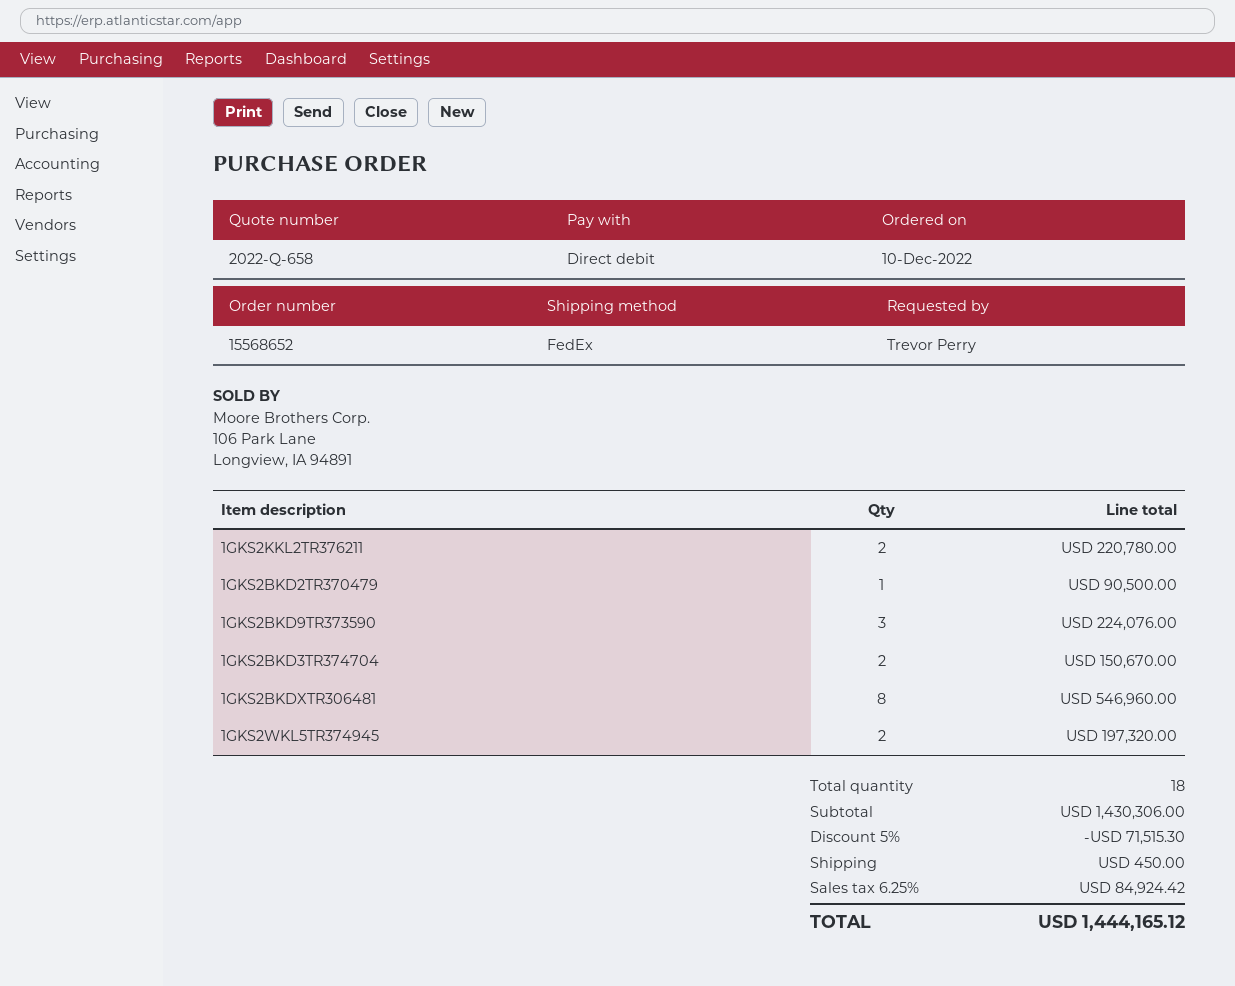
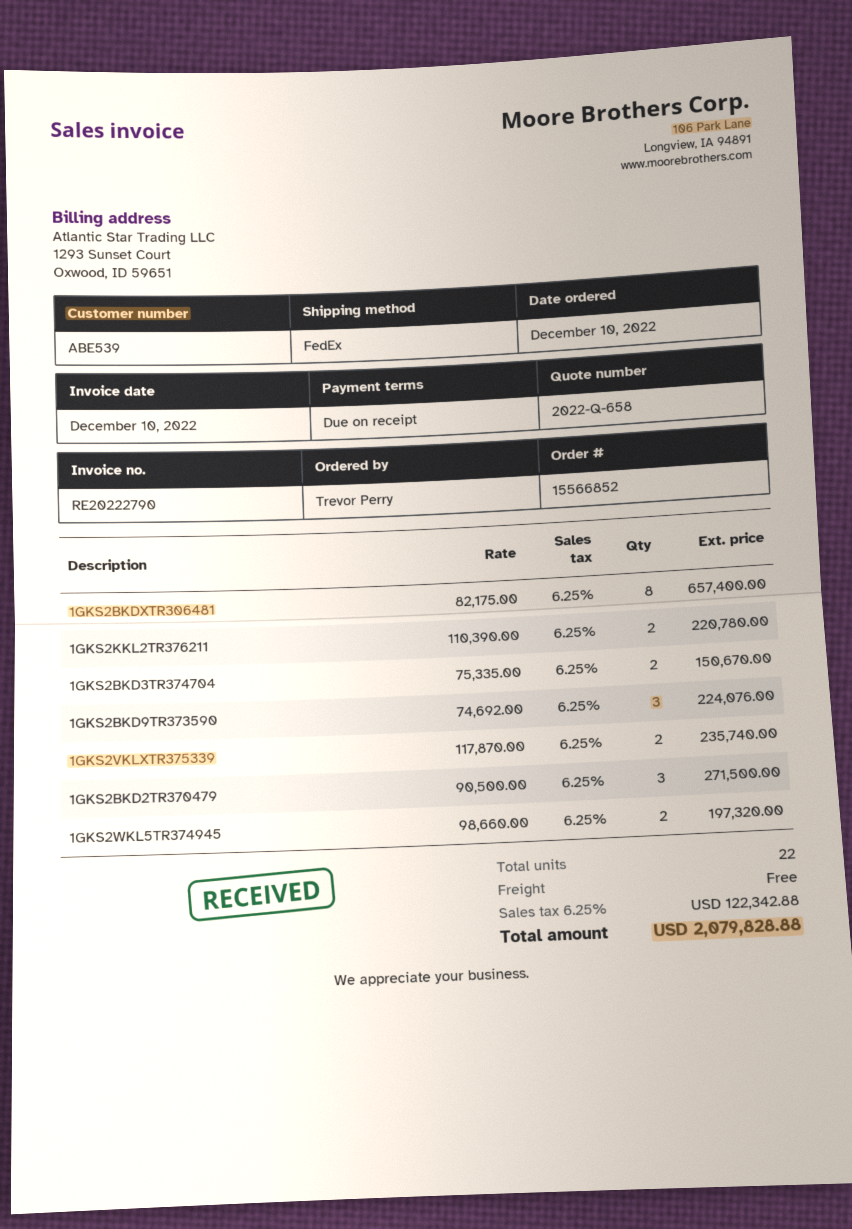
order number: 15568652 -> 15566852
1GKS2BKD2TR370479: 1 for 90500.00 -> 3 for 271500.00
1GKS2BKDXTR306481: 8 for 546960.00 -> 8 for 657400.00
1GKS2VKLXTR375339: none -> 2 for 235740.00
total quantity: 18 -> 22
discount: 5% = 71515.30 -> none
shipping: 450.00 -> 0.00
tax: 6.25% = 84924.42 -> 6.25% = 122342.88
total: 1444165.12 -> 2079828.88

